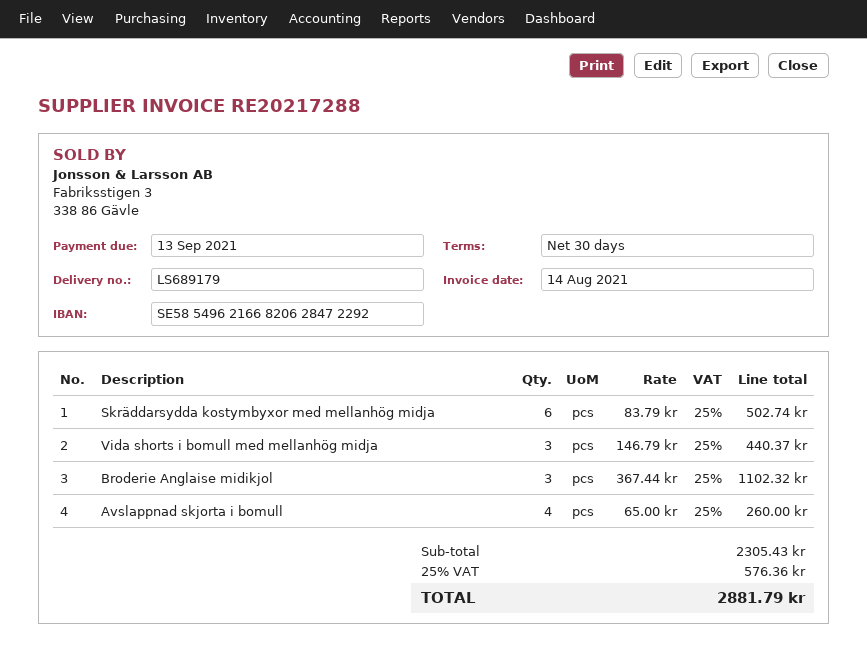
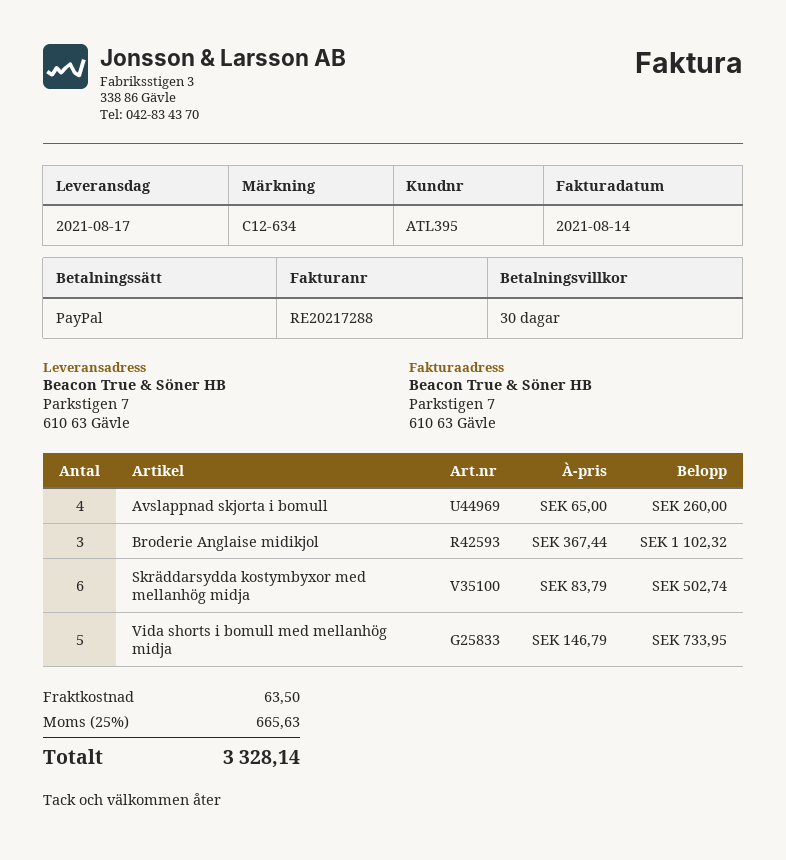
Vida shorts i bomull med mellanhög midja: 3 x 146.79 = 440.37 -> 5 x 146.79 = 733.95
shipping: none -> 63.50
tax: 25% = 576.36 -> 25% = 665.63
total: 2881.79 -> 3328.14

